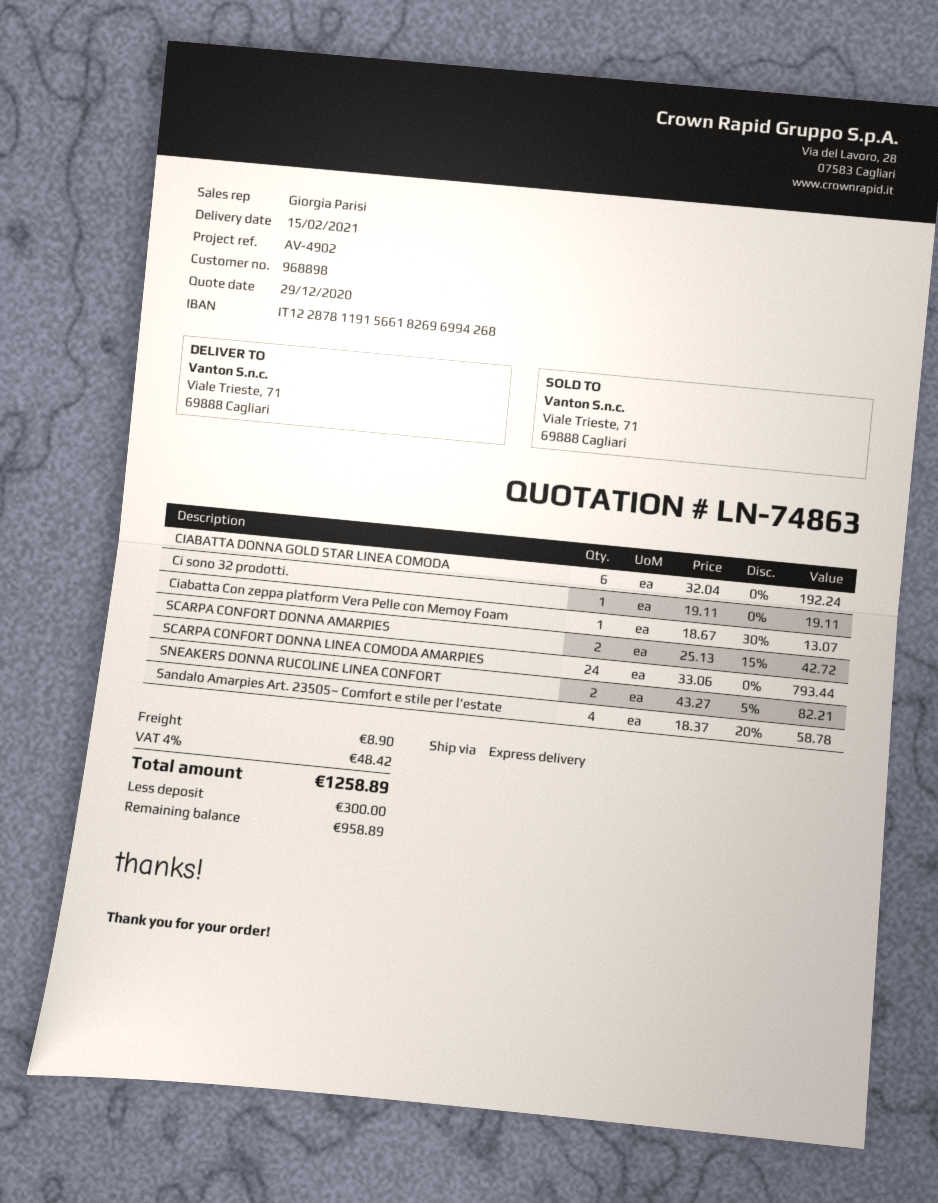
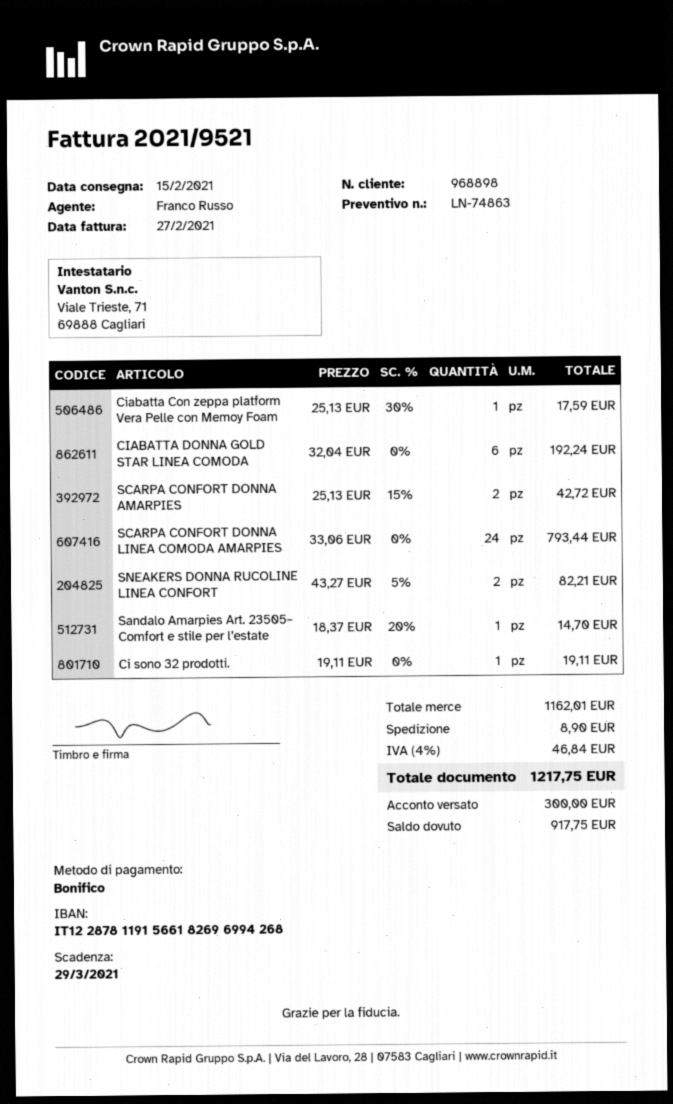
sales rep: Giorgia Parisi -> Franco Russo
Ciabatta Con zeppa platform Vera Pelle con Memoy Foam: 1 x 18.67 - 30% = 13.07 -> 1 x 25.13 - 30% = 17.59
Sandalo Amarpies Art. 23505– Comfort e stile per l’estate: 4 x 18.37 - 20% = 58.78 -> 1 x 18.37 - 20% = 14.70
tax: 4% = 48.42 -> 4% = 46.84
total: 1258.89 -> 1217.75
balance: 958.89 -> 917.75

